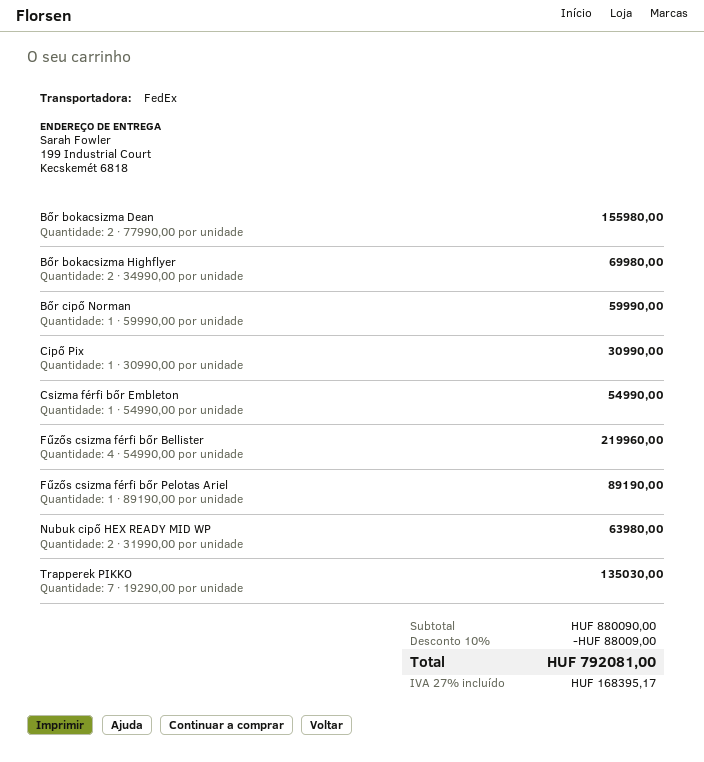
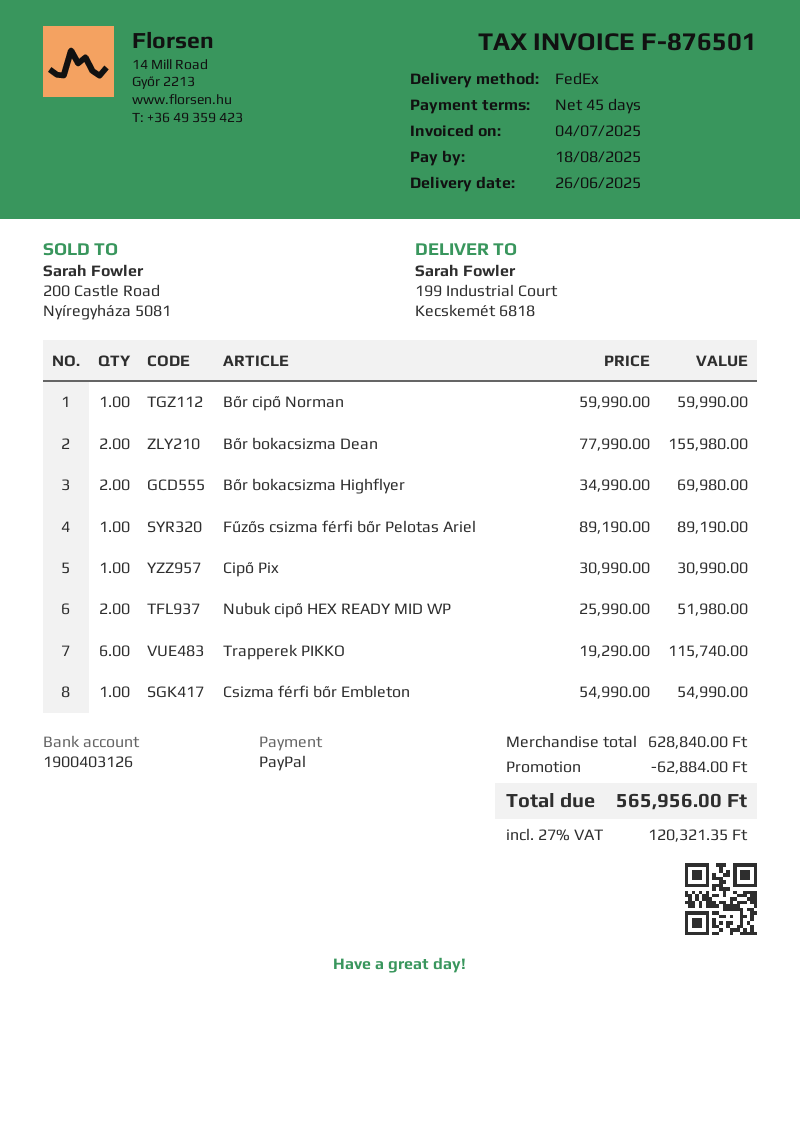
Fűzős csizma férfi bőr Bellister: 4 x 54990.00 = 219960.00 -> none
Nubuk cipő HEX READY MID WP: 2 x 31990.00 = 63980.00 -> 2 x 25990.00 = 51980.00
Trapperek PIKKO: 7 x 19290.00 = 135030.00 -> 6 x 19290.00 = 115740.00
subtotal: 880090.00 -> 628840.00
discount: 88009.00 -> 62884.00
tax: 27% = 168395.17 -> 27% = 120321.35
total: 792081.00 -> 565956.00

